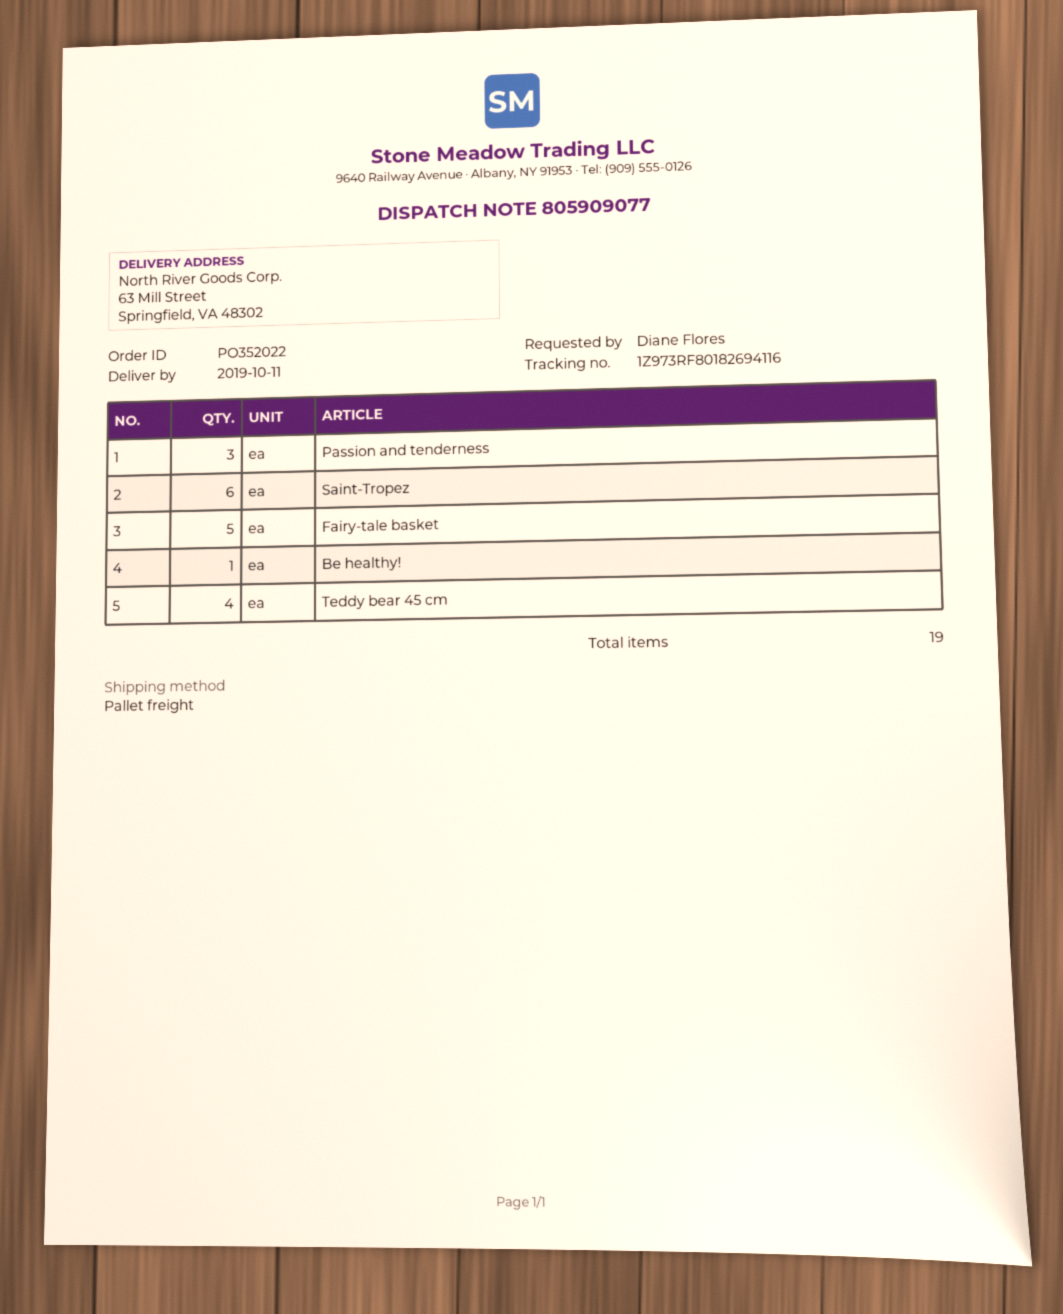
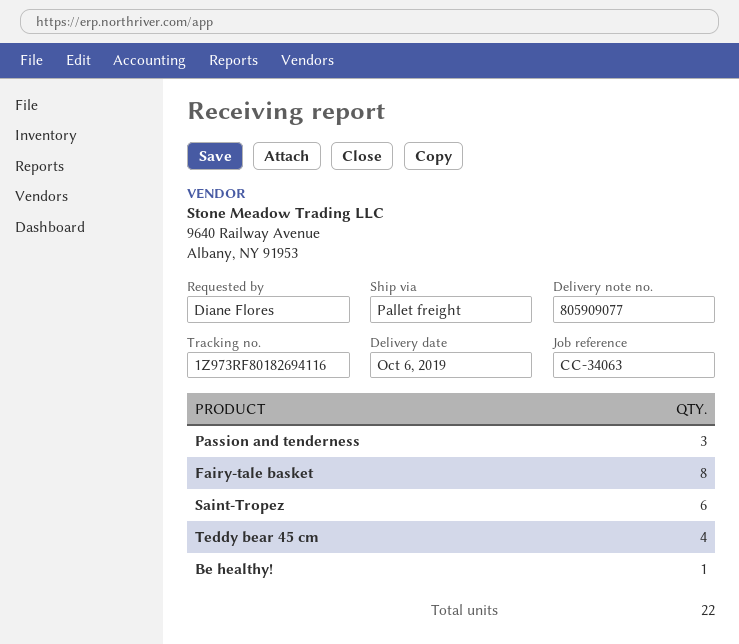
delivery date: 2019-10-11 -> 2019-10-06
Fairy-tale basket: 5 -> 8
total quantity: 19 -> 22

